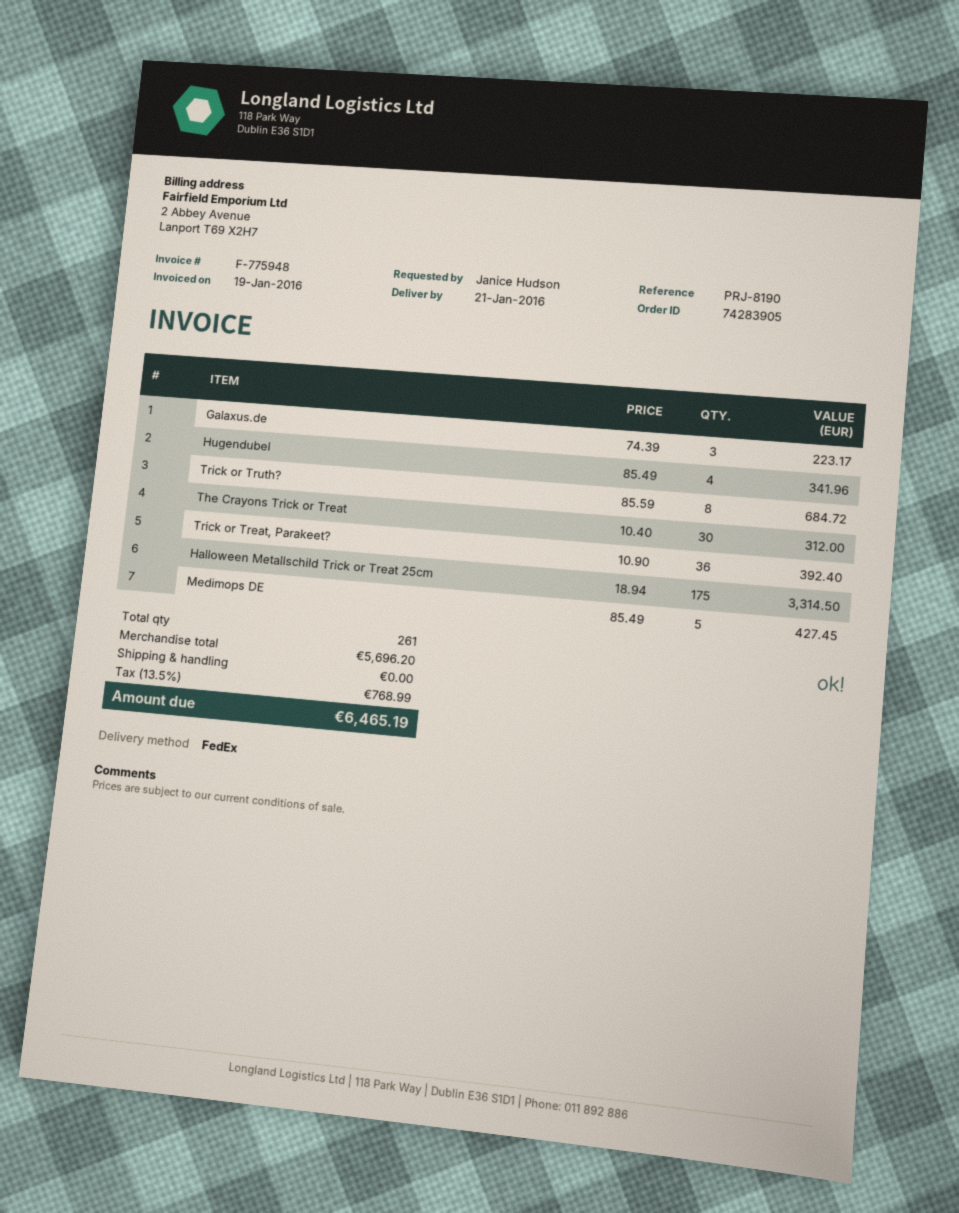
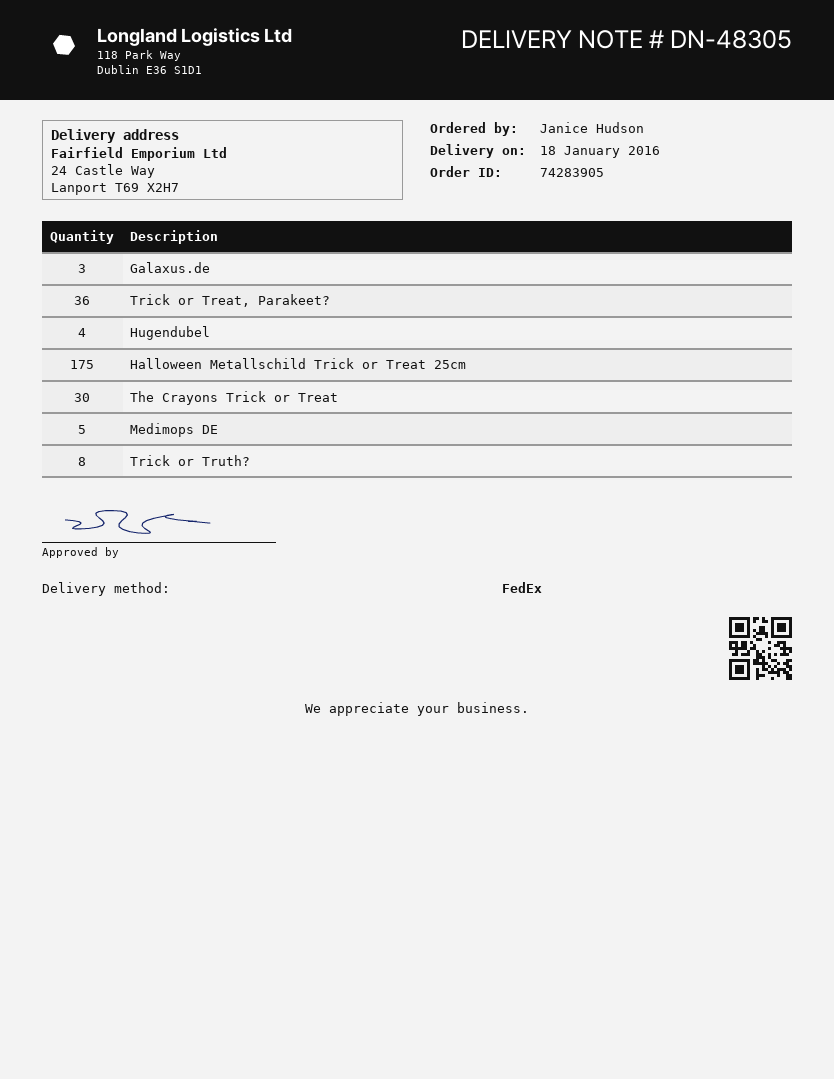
delivery date: 2016-01-21 -> 2016-01-18

